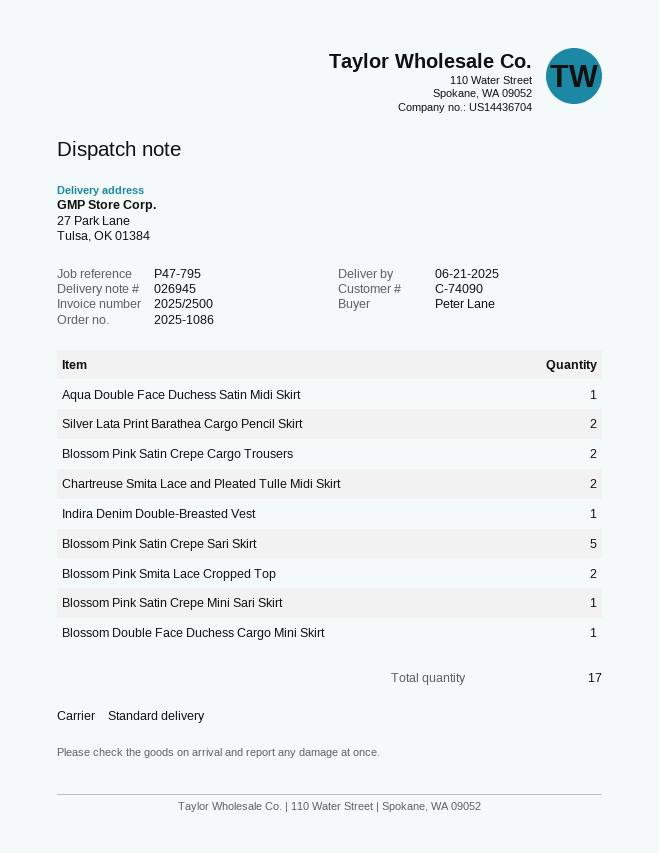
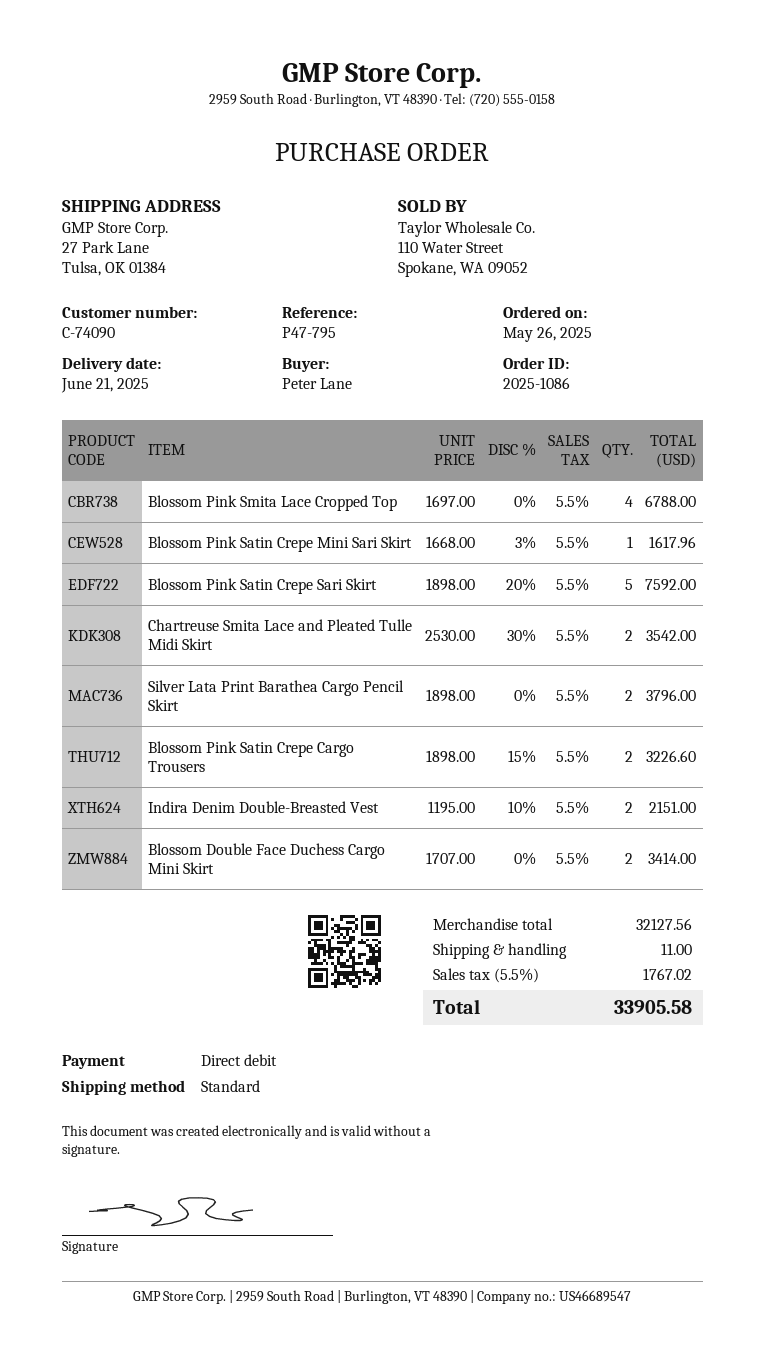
Aqua Double Face Duchess Satin Midi Skirt: 1 -> none
Indira Denim Double-Breasted Vest: 1 -> 2
Blossom Pink Smita Lace Cropped Top: 2 -> 4
Blossom Double Face Duchess Cargo Mini Skirt: 1 -> 2

